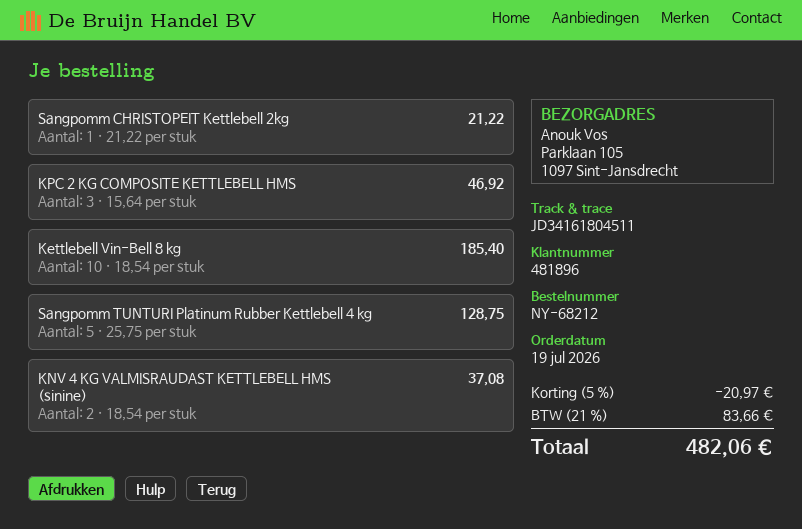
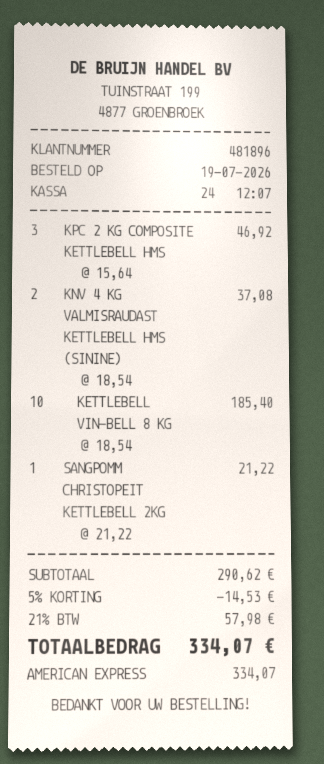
Sangpomm TUNTURI Platinum Rubber Kettlebell 4 kg: 5 x 25.75 = 128.75 -> none
discount: 5% = 20.97 -> 5% = 14.53
tax: 21% = 83.66 -> 21% = 57.98
total: 482.06 -> 334.07

